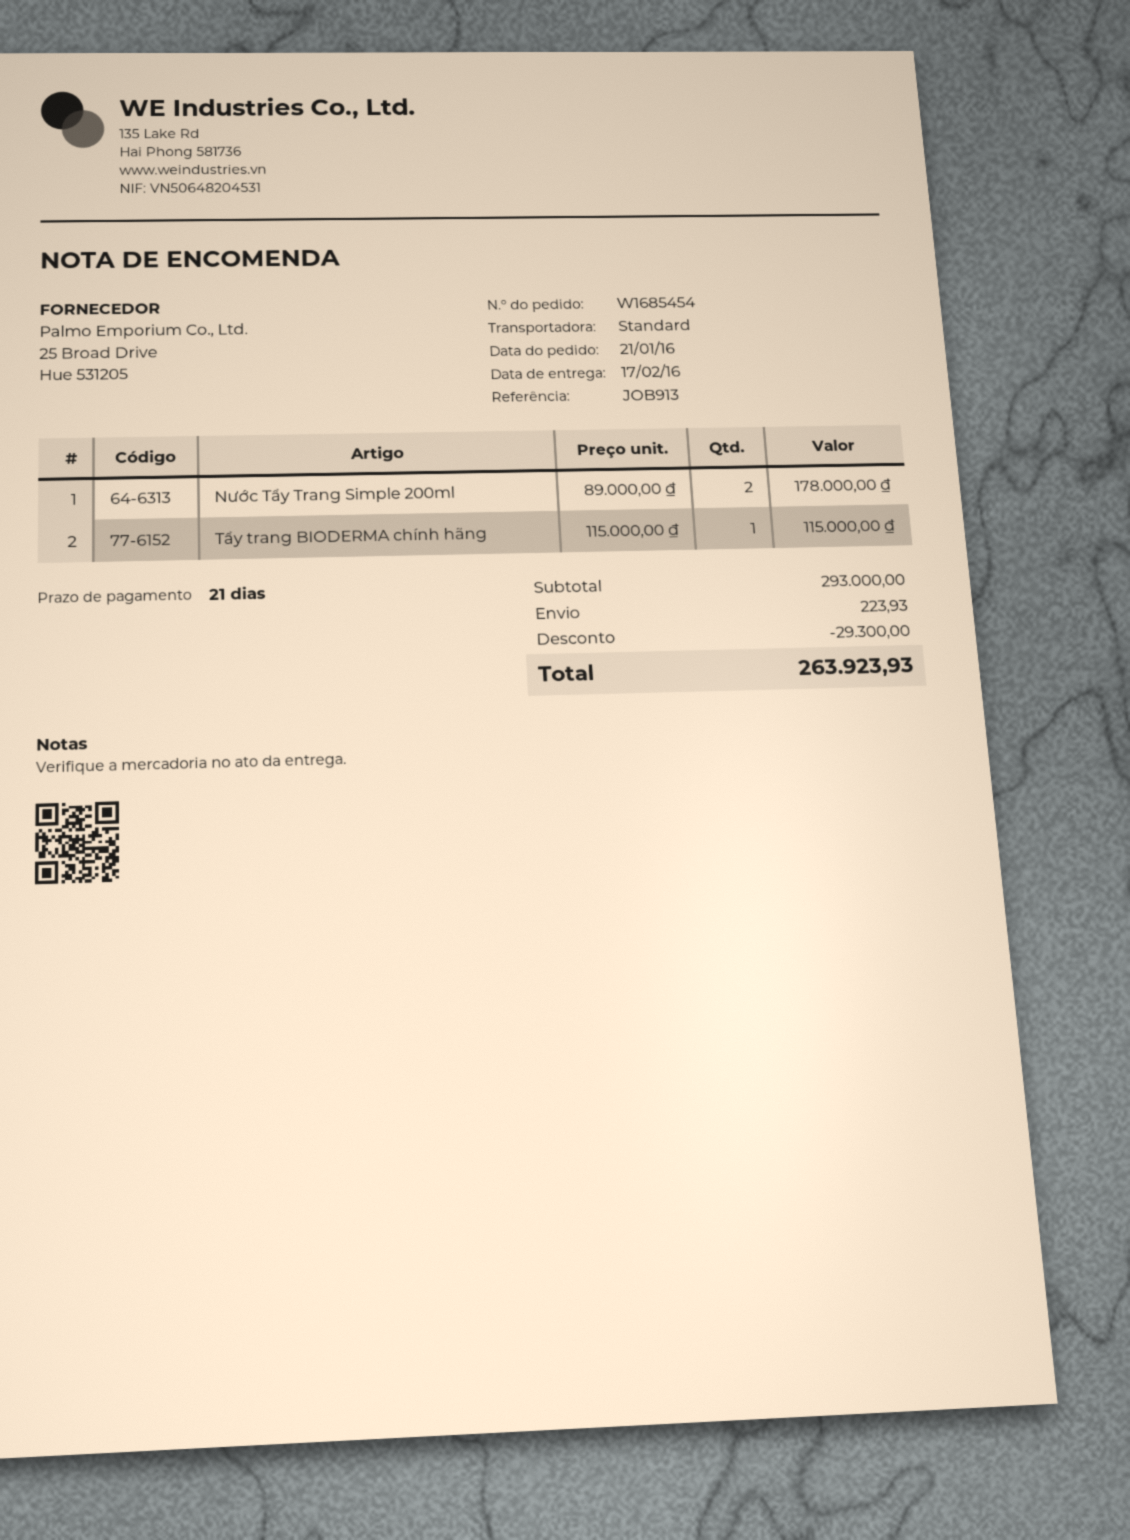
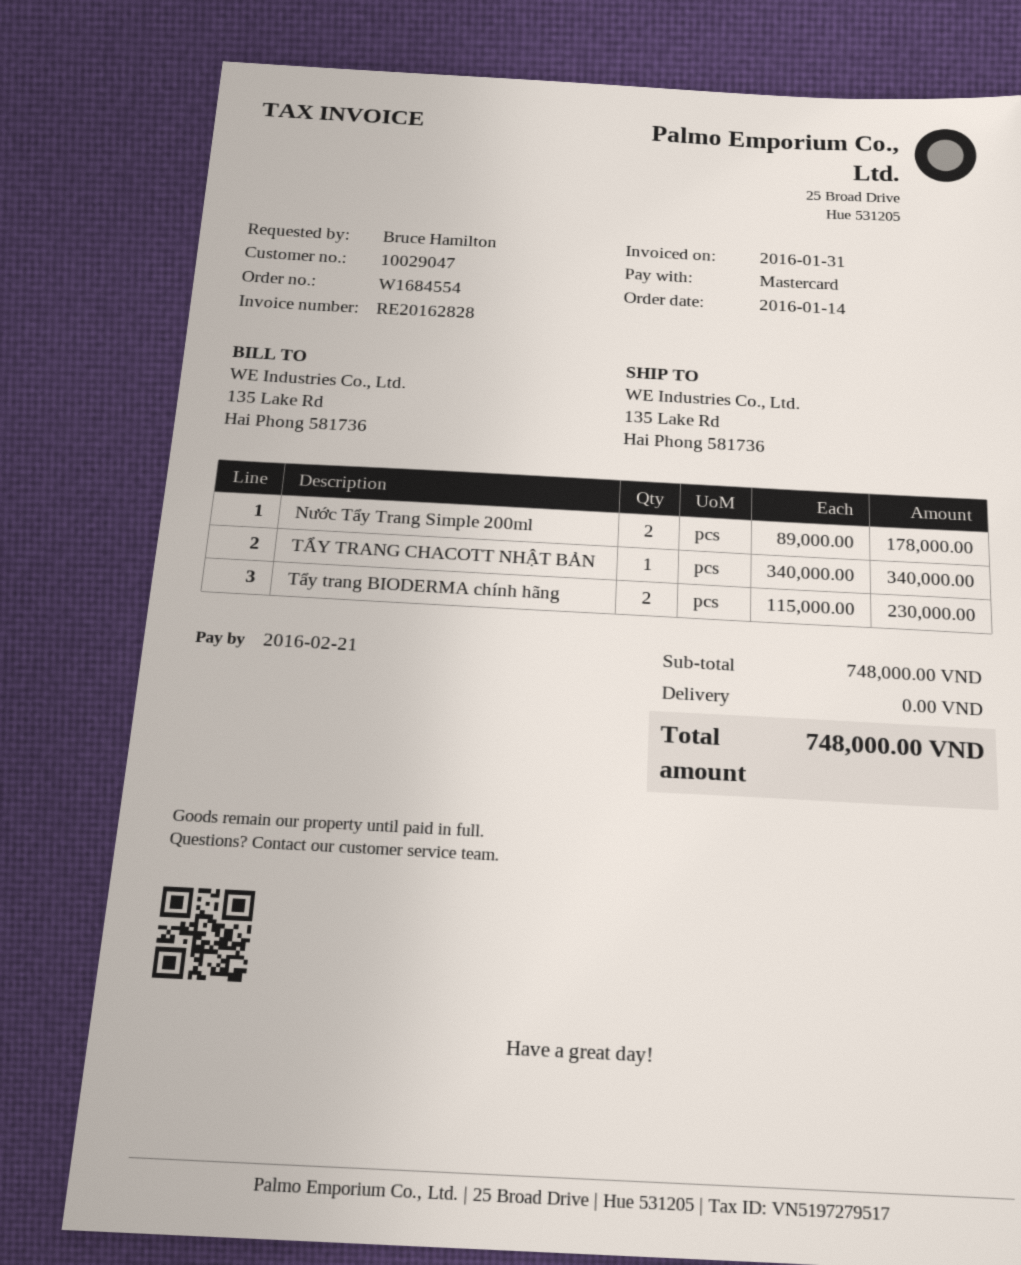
order number: W1685454 -> W1684554
order date: 2016-01-21 -> 2016-01-14
Tẩy trang BIODERMA chính hãng: 1 x 115000.00 = 115000.00 -> 2 x 115000.00 = 230000.00
TẨY TRANG CHACOTT NHẬT BẢN: none -> 1 x 340000.00 = 340000.00
subtotal: 293000.00 -> 748000.00
discount: 29300.00 -> none
shipping: 223.93 -> 0.00
total: 263923.93 -> 748000.00

